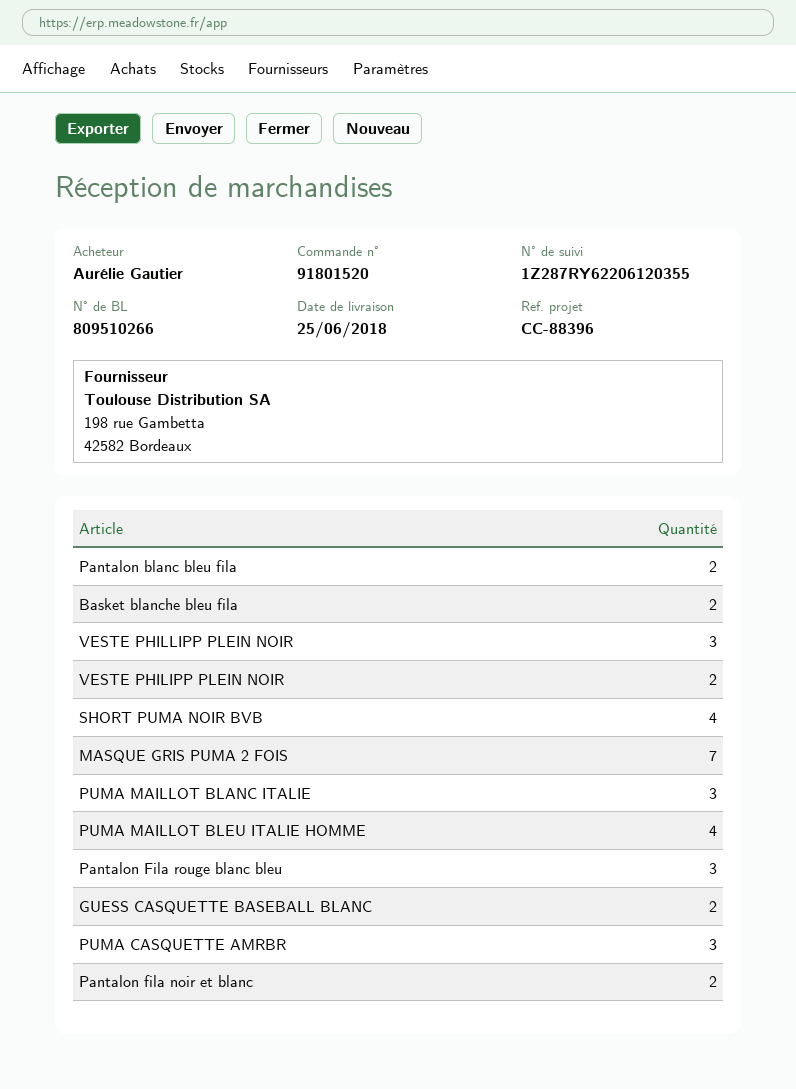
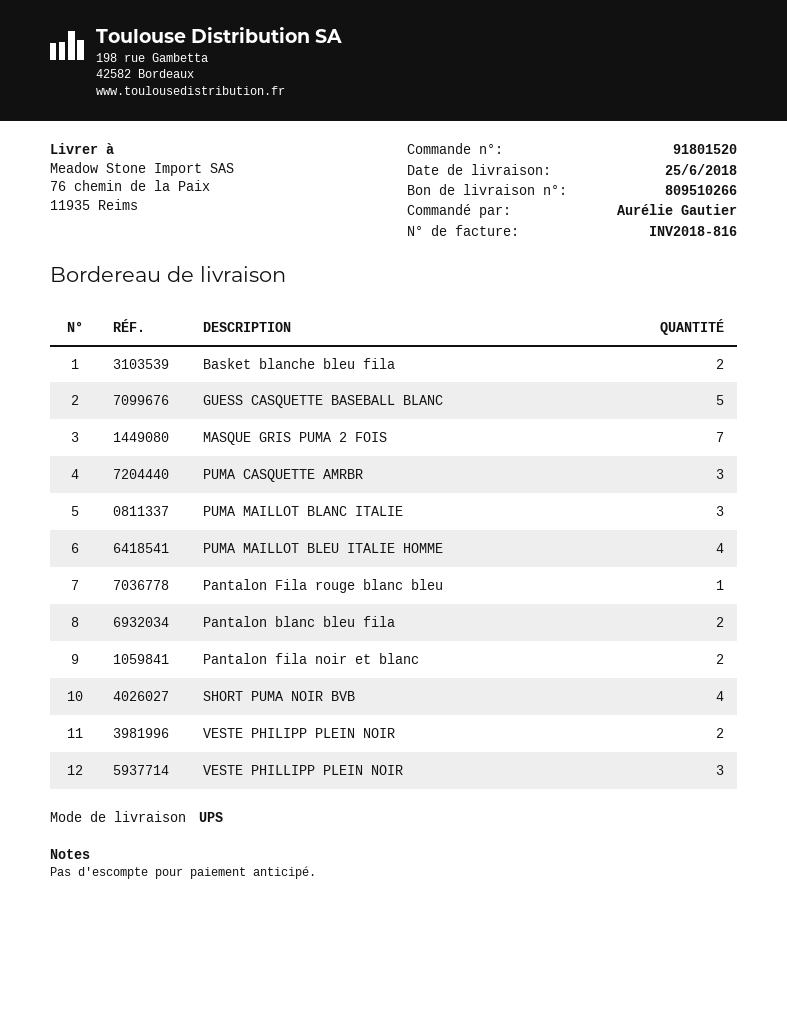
Pantalon Fila rouge blanc bleu: 3 -> 1
GUESS CASQUETTE BASEBALL BLANC: 2 -> 5

